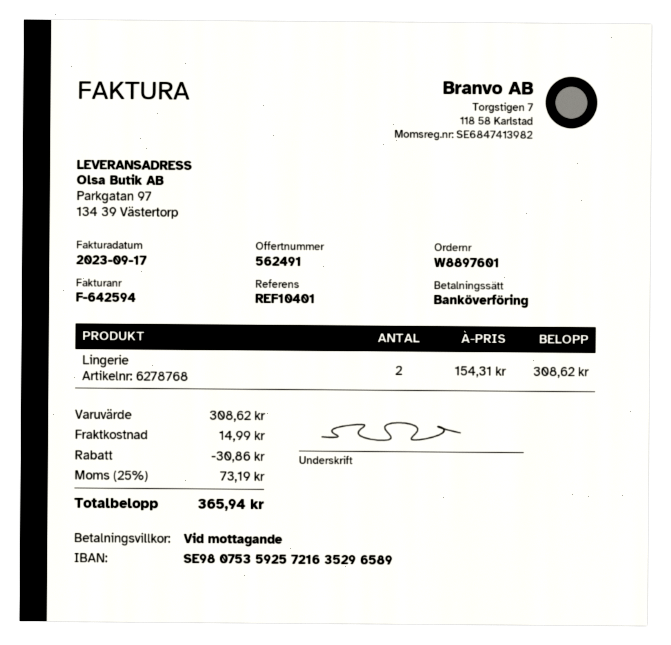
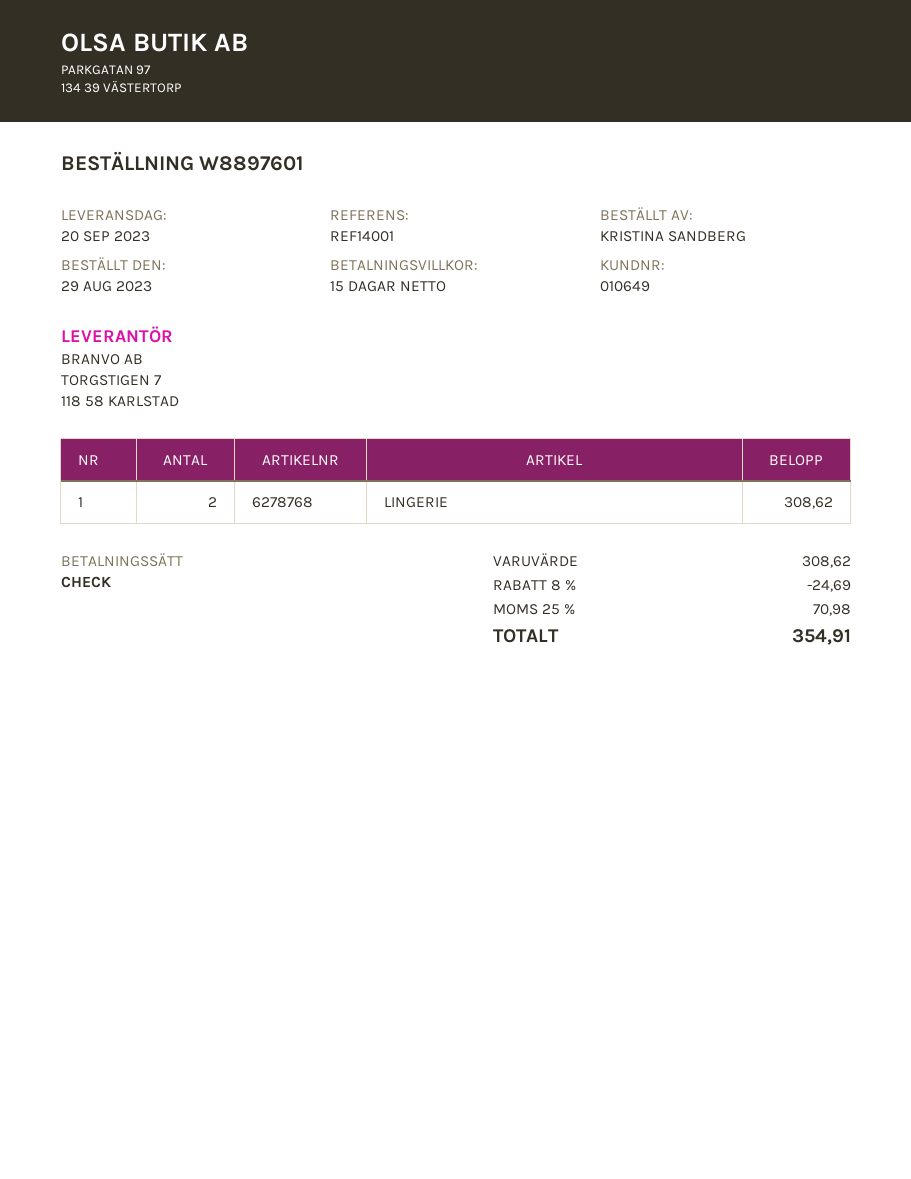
payment terms: on receipt -> 15 days
reference: REF10401 -> REF14001
payment method: bank transfer -> cheque
discount: 30.86 -> 24.69
shipping: 14.99 -> none
tax: 25% = 73.19 -> 25% = 70.98
total: 365.94 -> 354.91

